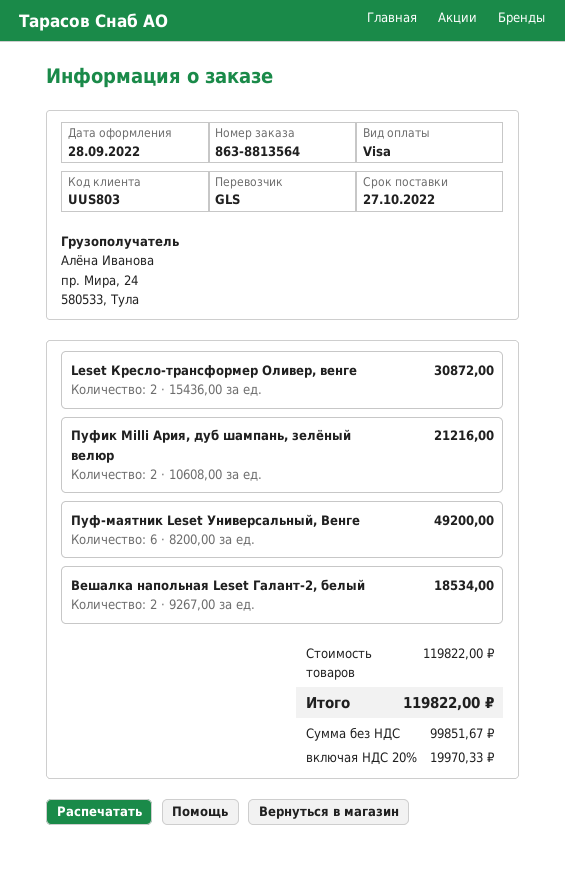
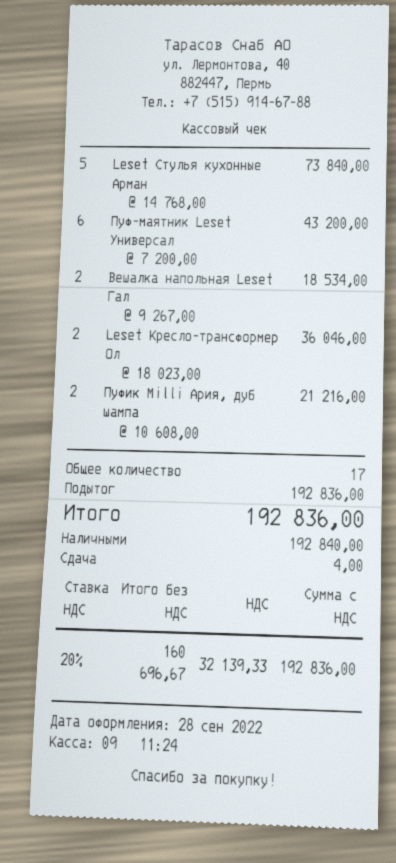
payment method: Visa -> cash
Leset Кресло-трансформер Оливер, венге: 2 x 15436.00 = 30872.00 -> 2 x 18023.00 = 36046.00
Пуф-маятник Leset Универсальный, Венге: 6 x 8200.00 = 49200.00 -> 6 x 7200.00 = 43200.00
Leset Стулья кухонные Арман: none -> 5 x 14768.00 = 73840.00
subtotal: 119822.00 -> 192836.00
net: 99851.67 -> 160696.67
tax: 20% = 19970.33 -> 20% = 32139.33
total: 119822.00 -> 192836.00

